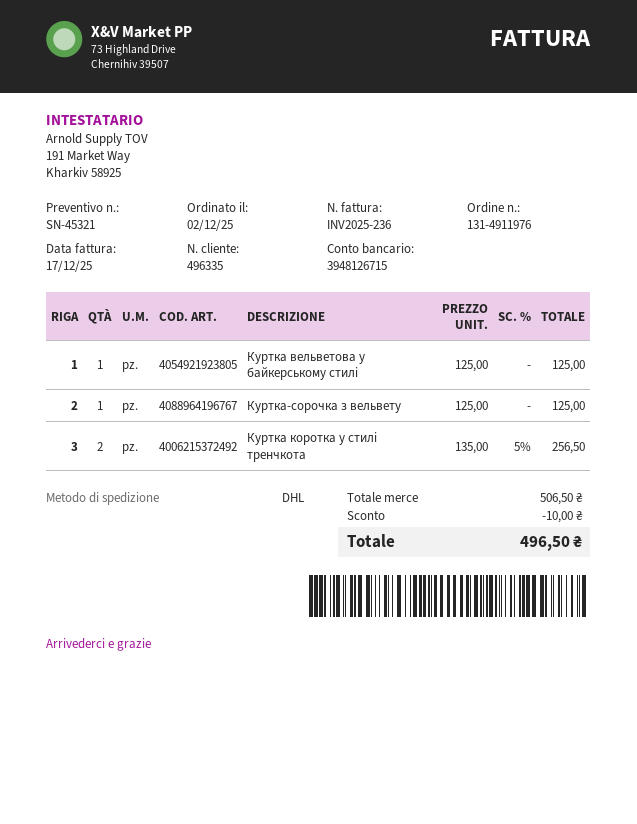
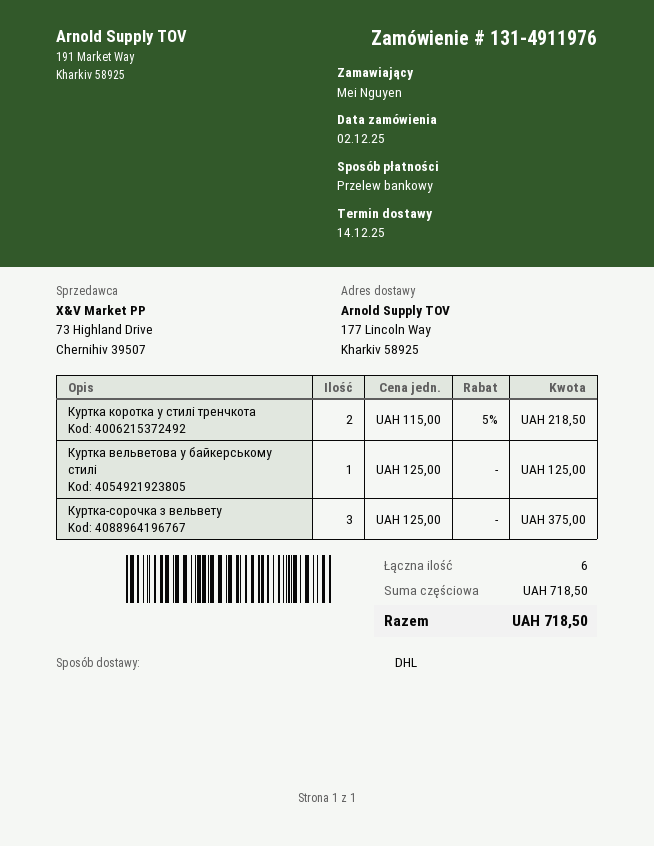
Куртка-сорочка з вельвету: 1 x 125.00 = 125.00 -> 3 x 125.00 = 375.00
Куртка коротка у стилі тренчкота: 2 x 135.00 - 5% = 256.50 -> 2 x 115.00 - 5% = 218.50
subtotal: 506.50 -> 718.50
discount: 10.00 -> none
total: 496.50 -> 718.50

